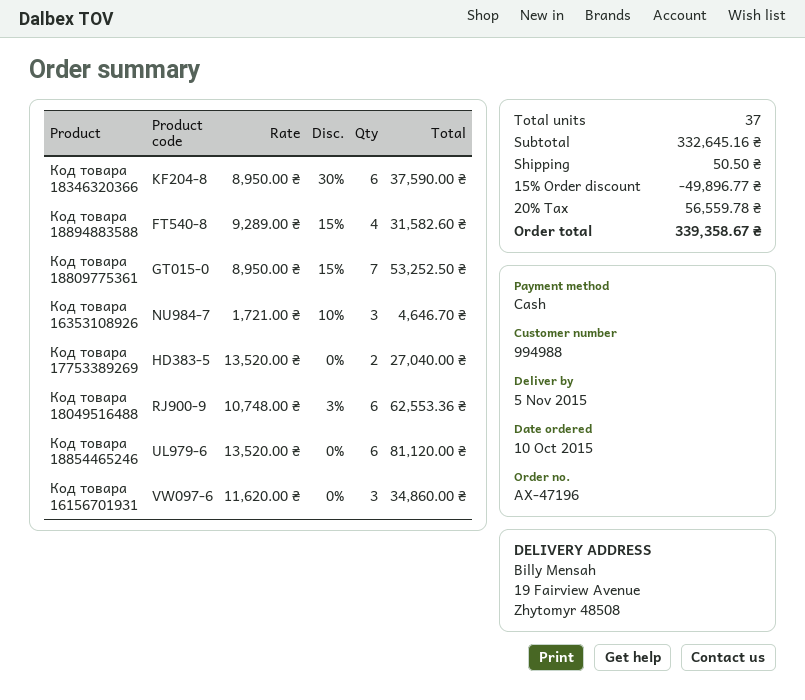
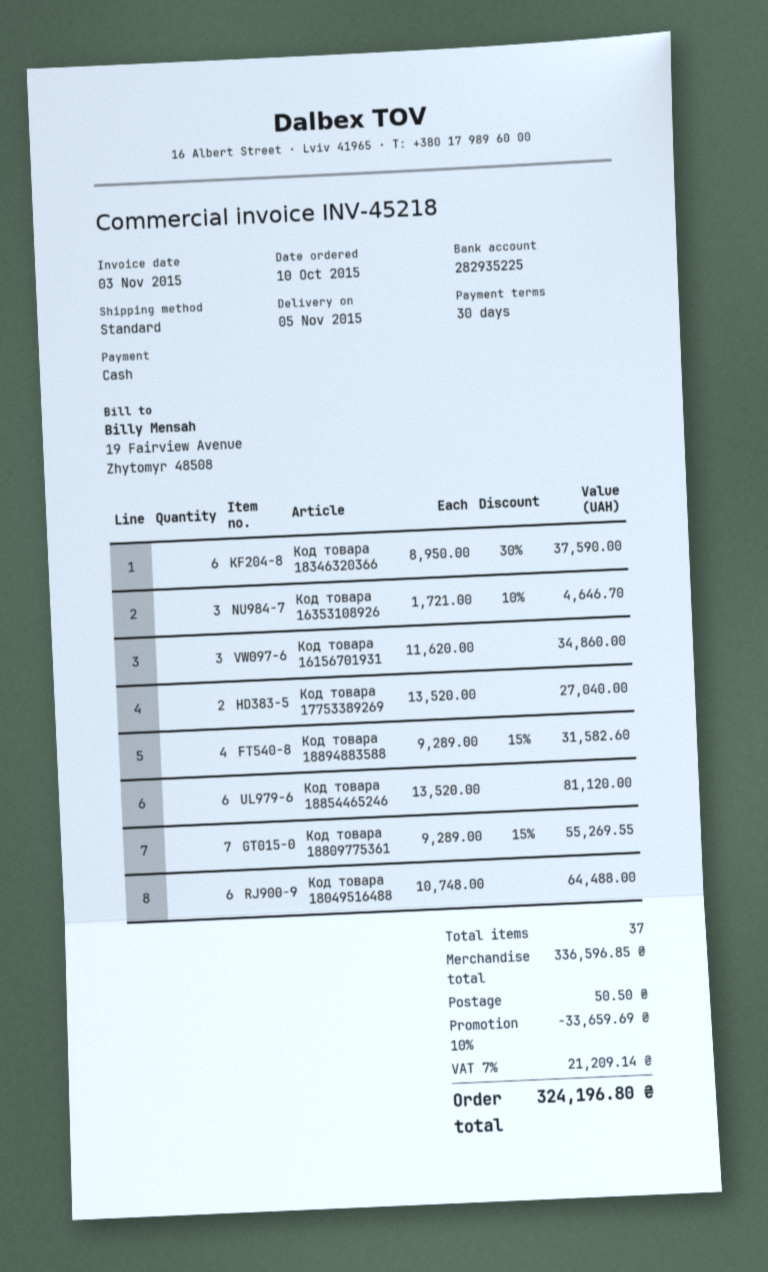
Код товара 18809775361: 7 x 8950.00 - 15% = 53252.50 -> 7 x 9289.00 - 15% = 55269.55
Код товара 18049516488: 6 x 10748.00 - 3% = 62553.36 -> 6 x 10748.00 = 64488.00
subtotal: 332645.16 -> 336596.85
discount: 15% = 49896.77 -> 10% = 33659.69
tax: 20% = 56559.78 -> 7% = 21209.14
total: 339358.67 -> 324196.80

